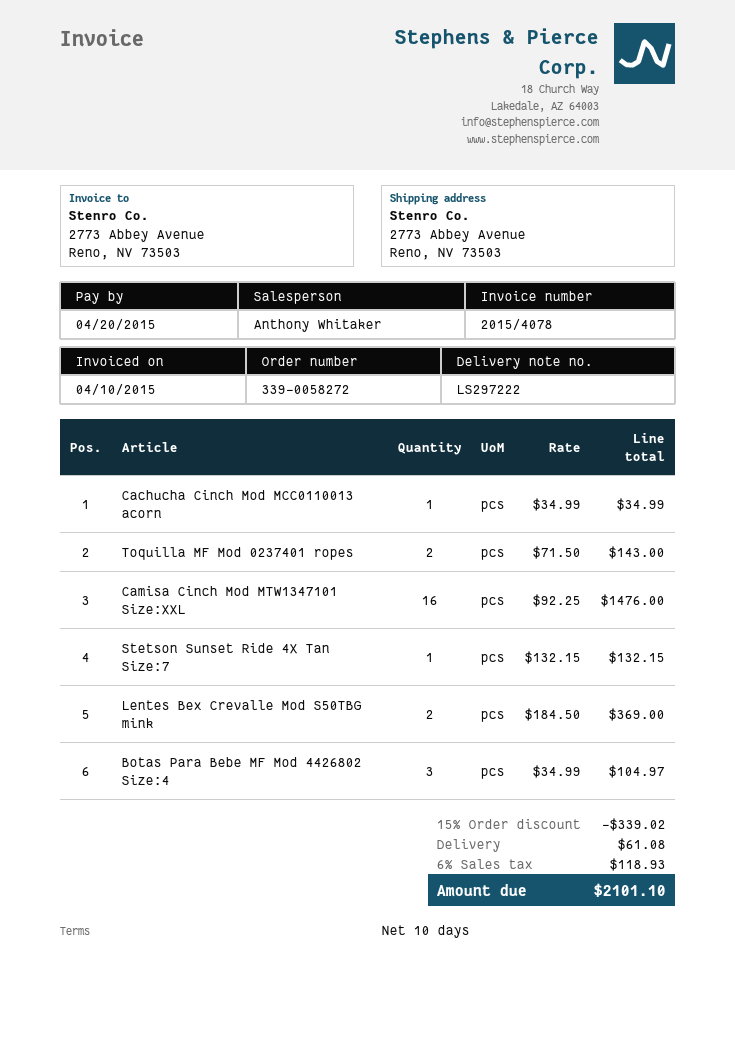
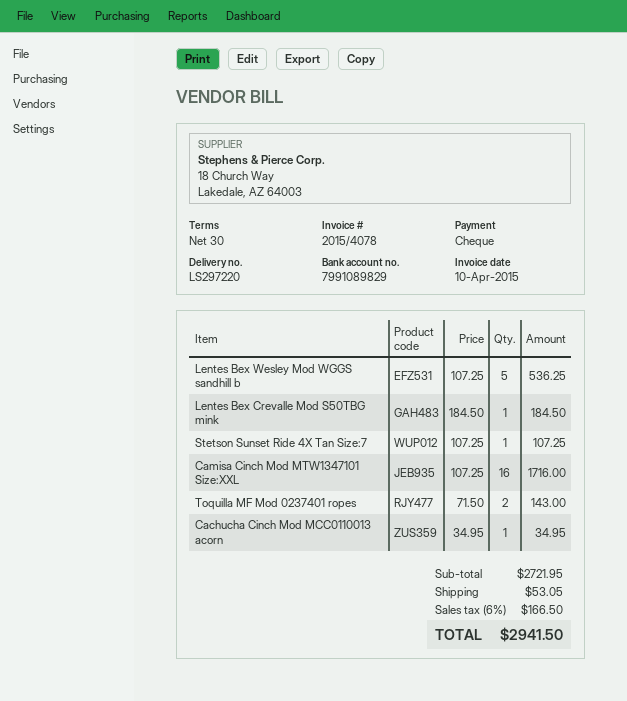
delivery note number: LS297222 -> LS297220
payment terms: 10 days -> 30 days
Cachucha Cinch Mod MCC0110013 acorn: 1 x 34.99 = 34.99 -> 1 x 34.95 = 34.95
Camisa Cinch Mod MTW1347101 Size:XXL: 16 x 92.25 = 1476.00 -> 16 x 107.25 = 1716.00
Stetson Sunset Ride 4X Tan Size:7: 1 x 132.15 = 132.15 -> 1 x 107.25 = 107.25
Lentes Bex Crevalle Mod S50TBG mink: 2 x 184.50 = 369.00 -> 1 x 184.50 = 184.50
Botas Para Bebe MF Mod 4426802 Size:4: 3 x 34.99 = 104.97 -> none
Lentes Bex Wesley Mod WGGS sandhill b: none -> 5 x 107.25 = 536.25
discount: 15% = 339.02 -> none
shipping: 61.08 -> 53.05
tax: 6% = 118.93 -> 6% = 166.50
total: 2101.10 -> 2941.50

